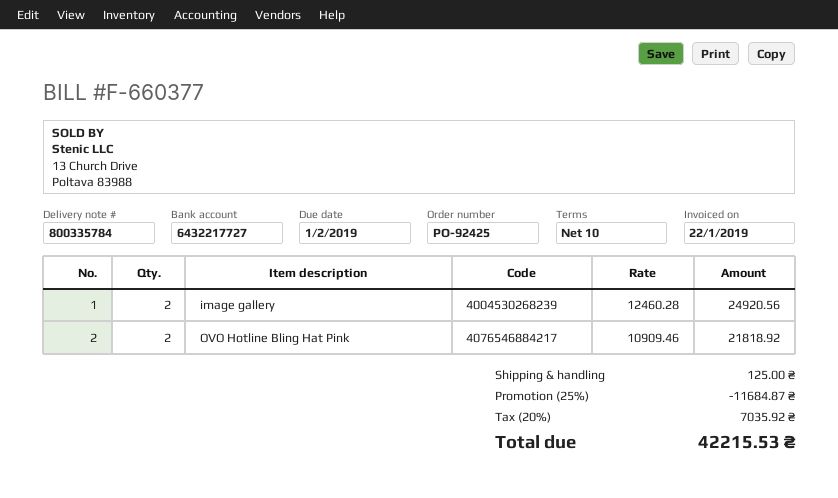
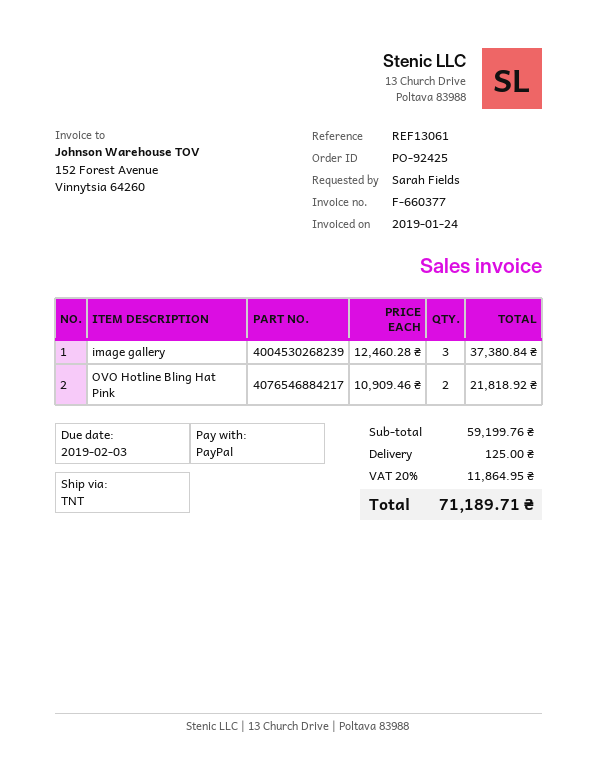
invoice date: 2019-01-22 -> 2019-01-24
due date: 2019-02-01 -> 2019-02-03
image gallery: 2 x 12460.28 = 24920.56 -> 3 x 12460.28 = 37380.84
discount: 25% = 11684.87 -> none
tax: 20% = 7035.92 -> 20% = 11864.95
total: 42215.53 -> 71189.71

